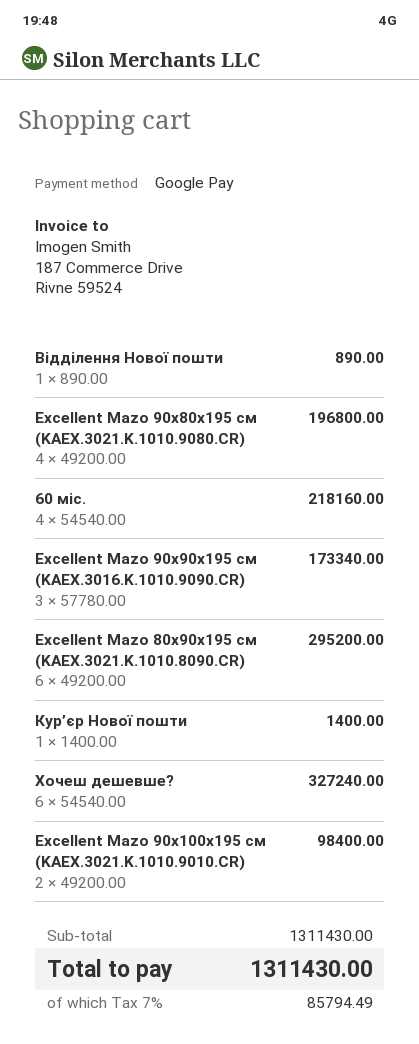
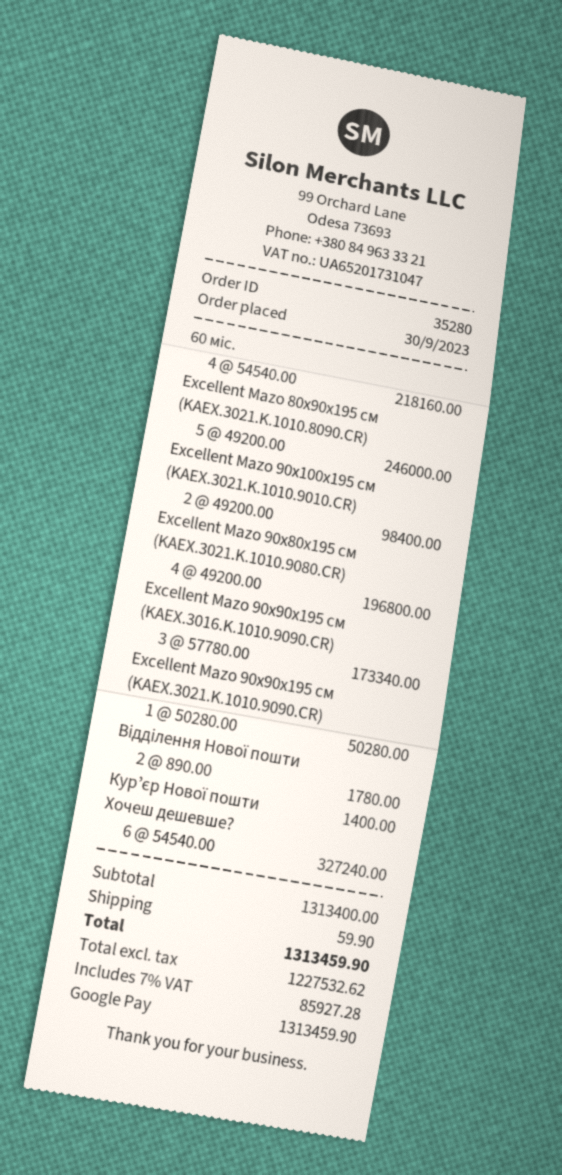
Відділення Нової пошти: 1 x 890.00 = 890.00 -> 2 x 890.00 = 1780.00
Excellent Mazo 80x90x195 см (KAEX.3021.K.1010.8090.CR): 6 x 49200.00 = 295200.00 -> 5 x 49200.00 = 246000.00
Excellent Mazo 90x90x195 см (KAEX.3021.K.1010.9090.CR): none -> 1 x 50280.00 = 50280.00
subtotal: 1311430.00 -> 1313400.00
shipping: none -> 59.90
tax: 7% = 85794.49 -> 7% = 85927.28
total: 1311430.00 -> 1313459.90

